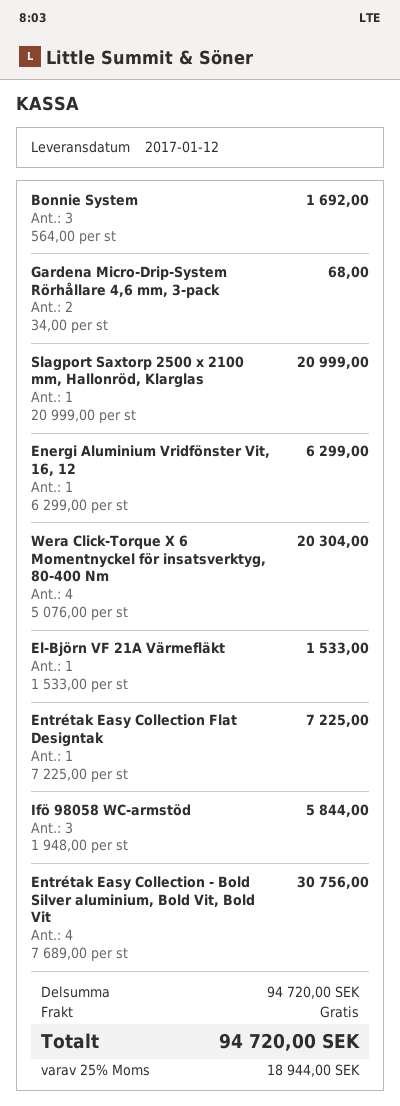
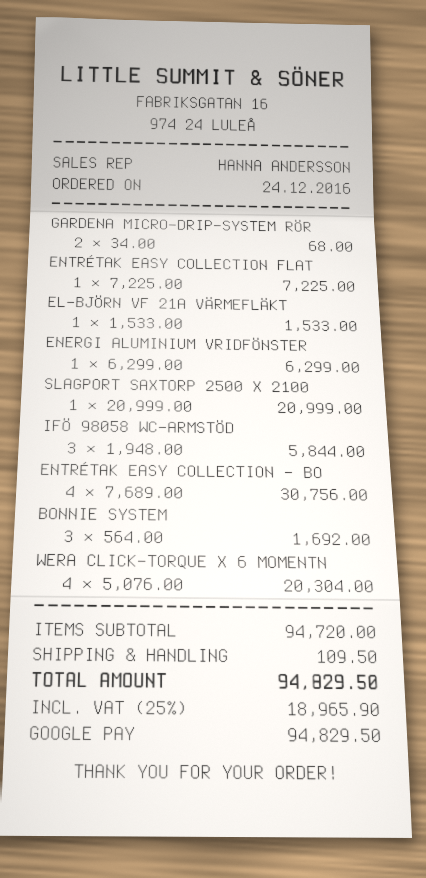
shipping: 0.00 -> 109.50
tax: 25% = 18944.00 -> 25% = 18965.90
total: 94720.00 -> 94829.50

